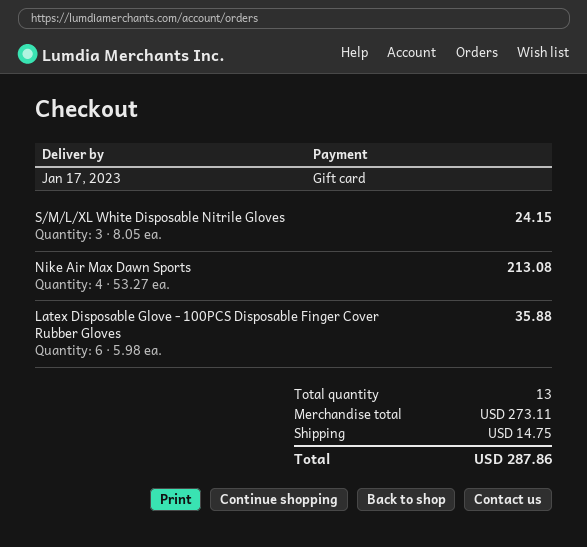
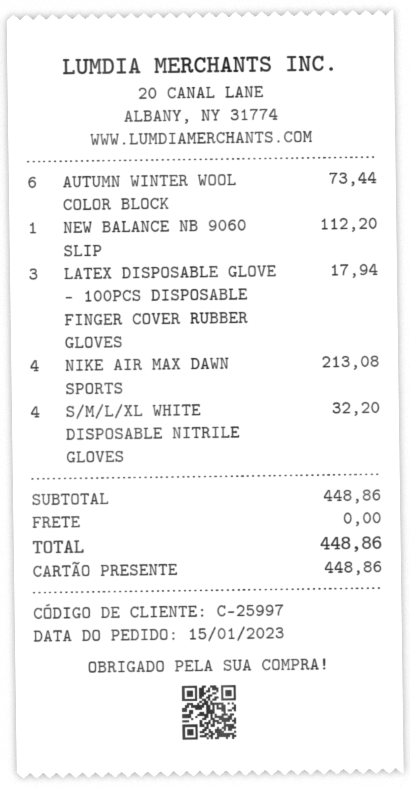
S/M/L/XL White Disposable Nitrile Gloves: 3 for 24.15 -> 4 for 32.20
Latex Disposable Glove - 100PCS Disposable Finger Cover Rubber Gloves: 6 for 35.88 -> 3 for 17.94
AUTUMN WINTER WOOL COLOR BLOCK: none -> 6 for 73.44
NEW BALANCE NB 9060 SLIP: none -> 1 for 112.20
subtotal: 273.11 -> 448.86
shipping: 14.75 -> 0.00
total: 287.86 -> 448.86

